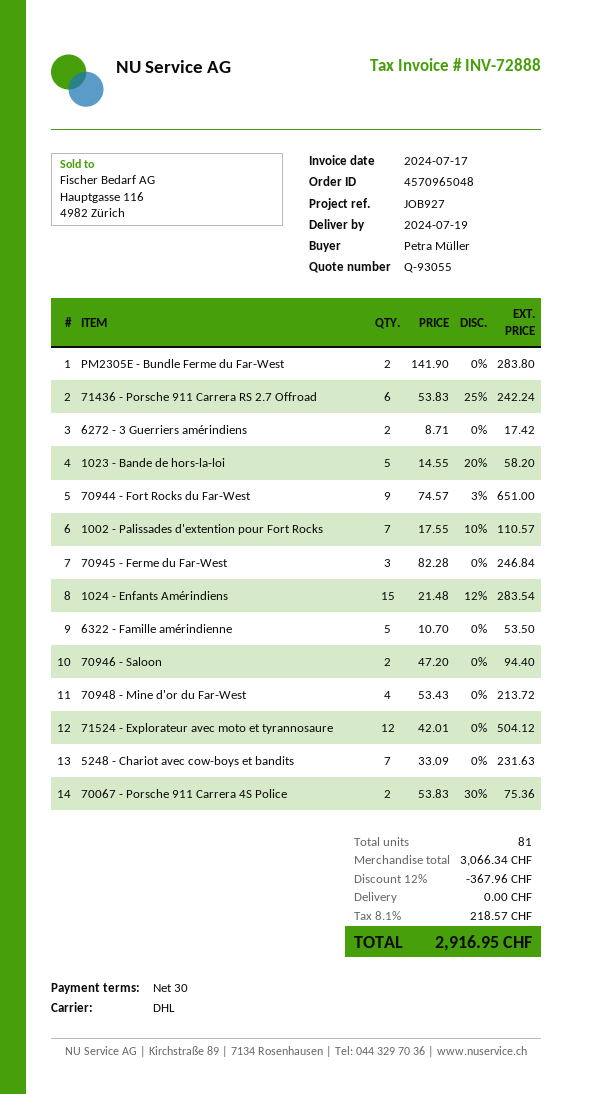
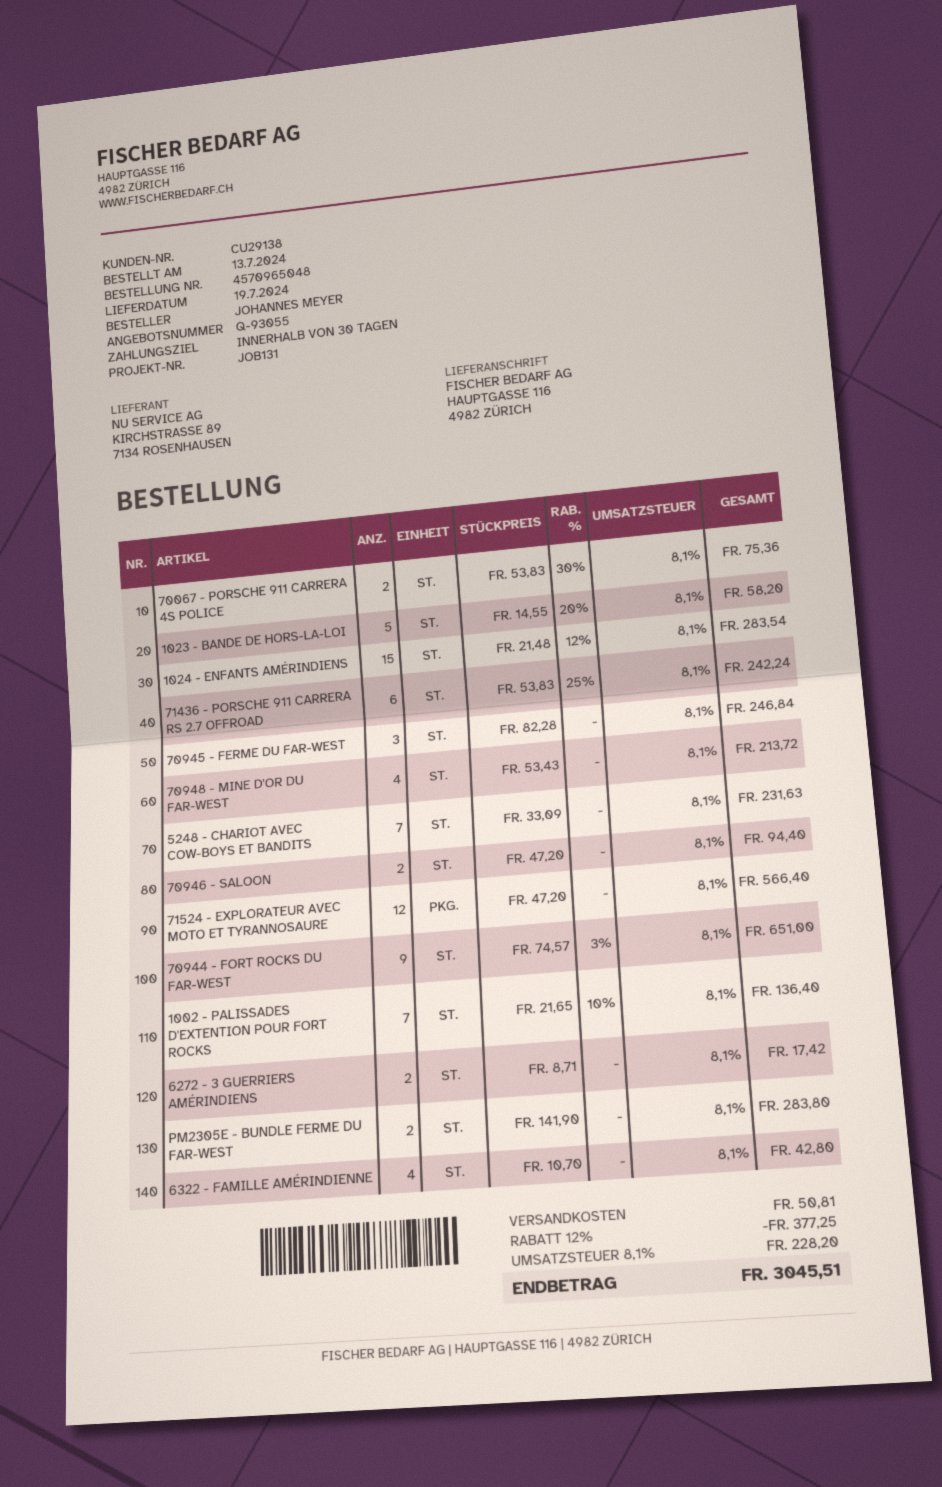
reference: JOB927 -> JOB131
ordered by: Petra Müller -> JOHANNES MEYER
1002 - Palissades d'extention pour Fort Rocks: 7 x 17.55 - 10% = 110.57 -> 7 x 21.65 - 10% = 136.40
6322 - Famille amérindienne: 5 x 10.70 = 53.50 -> 4 x 10.70 = 42.80
71524 - Explorateur avec moto et tyrannosaure: 12 x 42.01 = 504.12 -> 12 x 47.20 = 566.40
discount: 12% = 367.96 -> 12% = 377.25
shipping: 0.00 -> 50.81
tax: 8.1% = 218.57 -> 8.1% = 228.20
total: 2916.95 -> 3045.51

